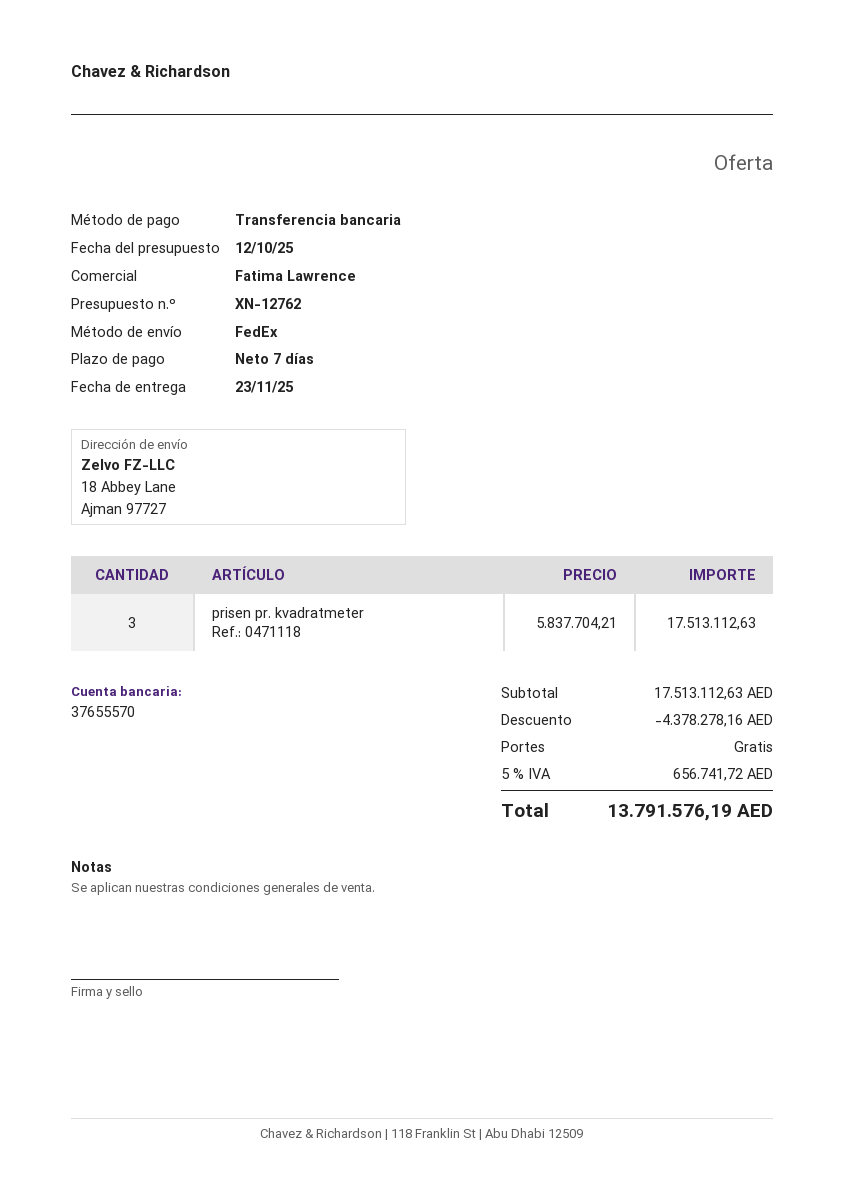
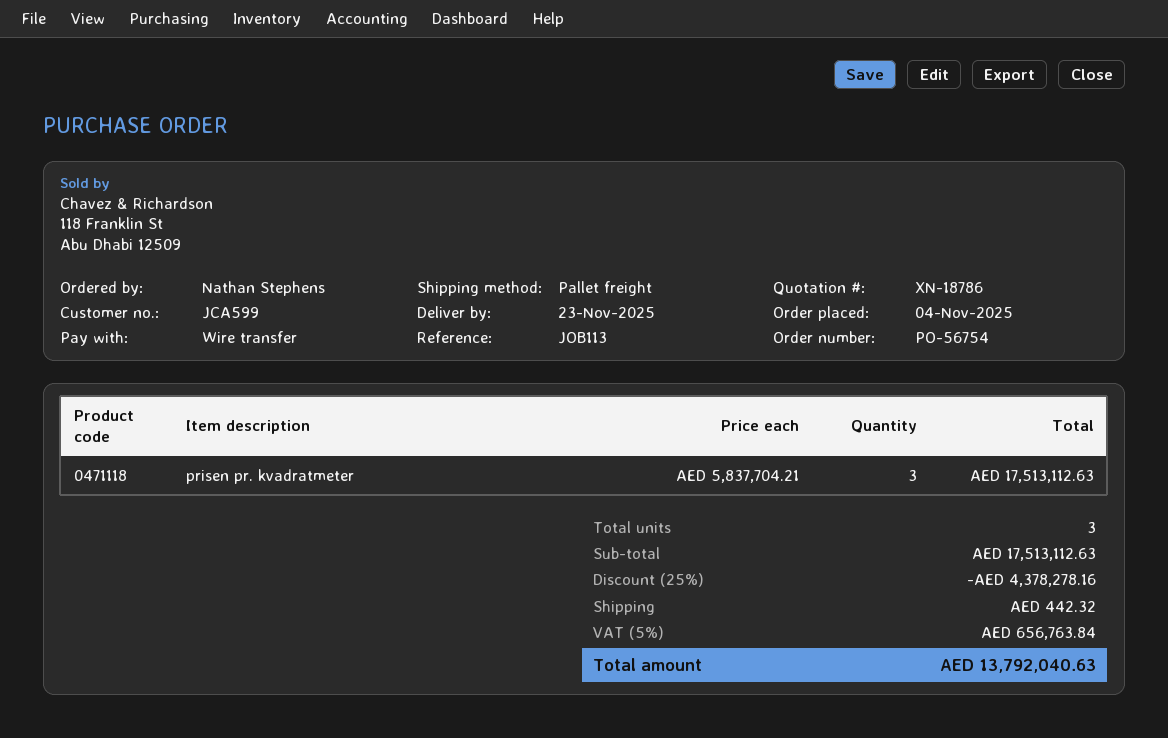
quote number: XN-12762 -> XN-18786
shipping method: FedEx -> pallet freight
shipping: 0.00 -> 442.32
tax: 5% = 656741.72 -> 5% = 656763.84
total: 13791576.19 -> 13792040.63

